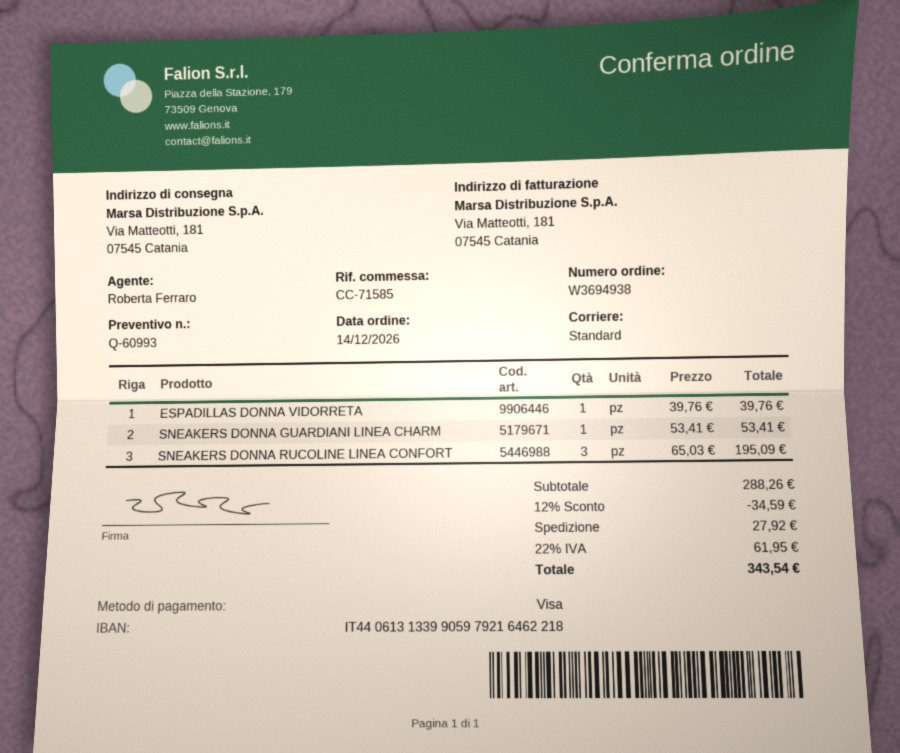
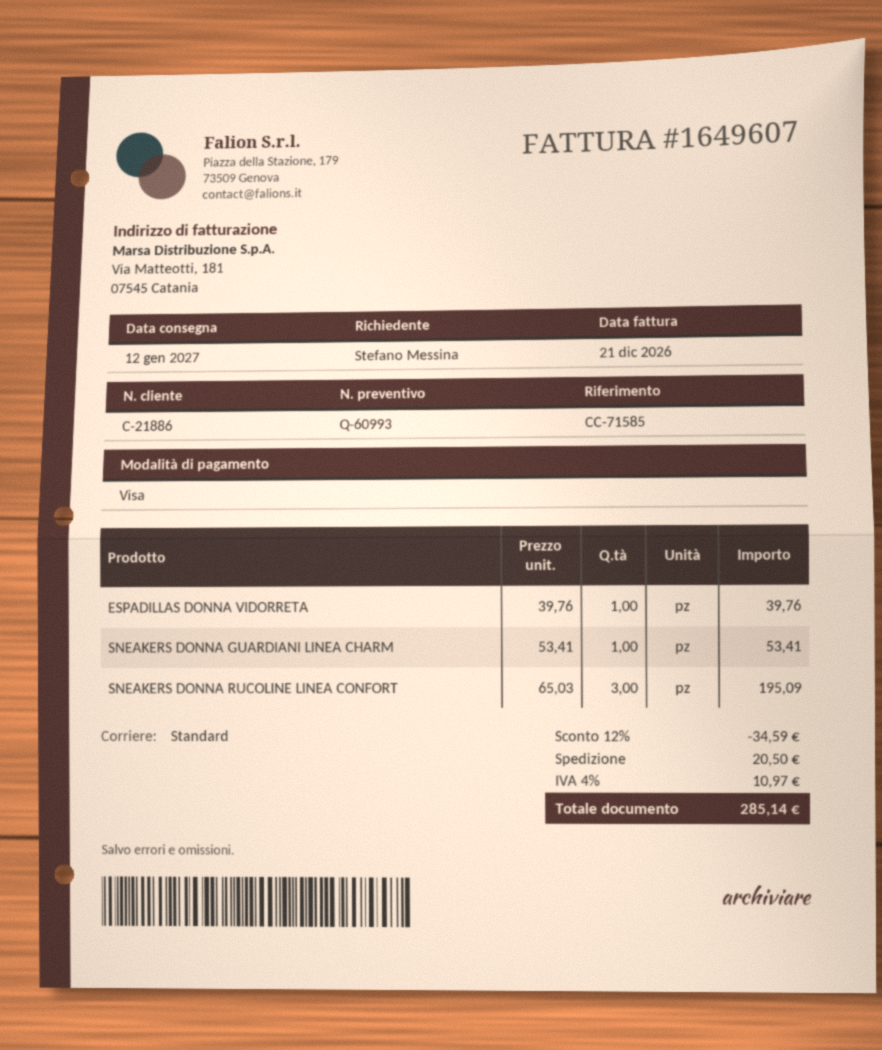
shipping: 27.92 -> 20.50
tax: 22% = 61.95 -> 4% = 10.97
total: 343.54 -> 285.14

